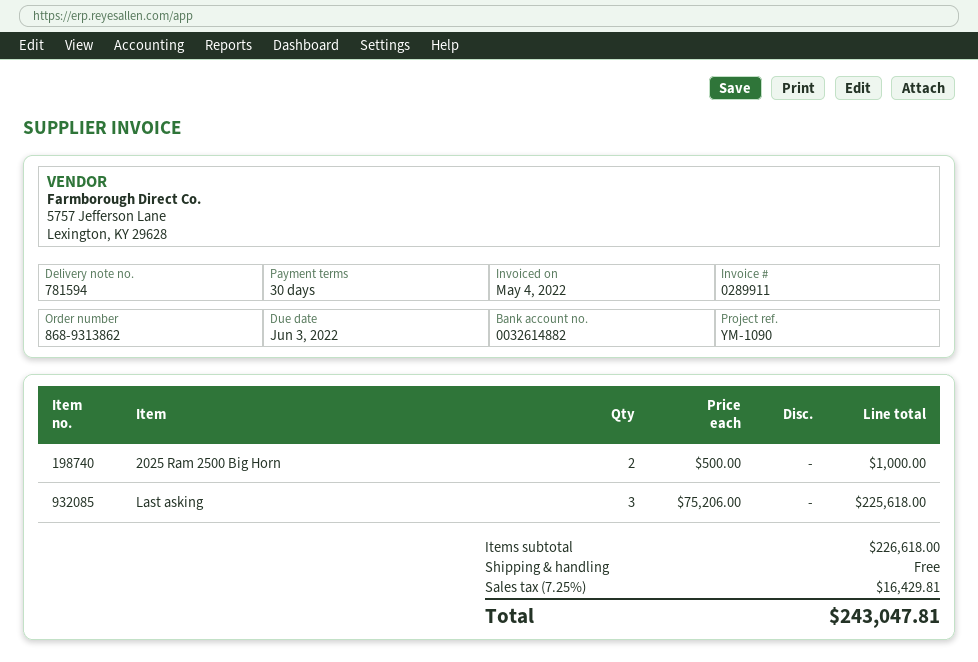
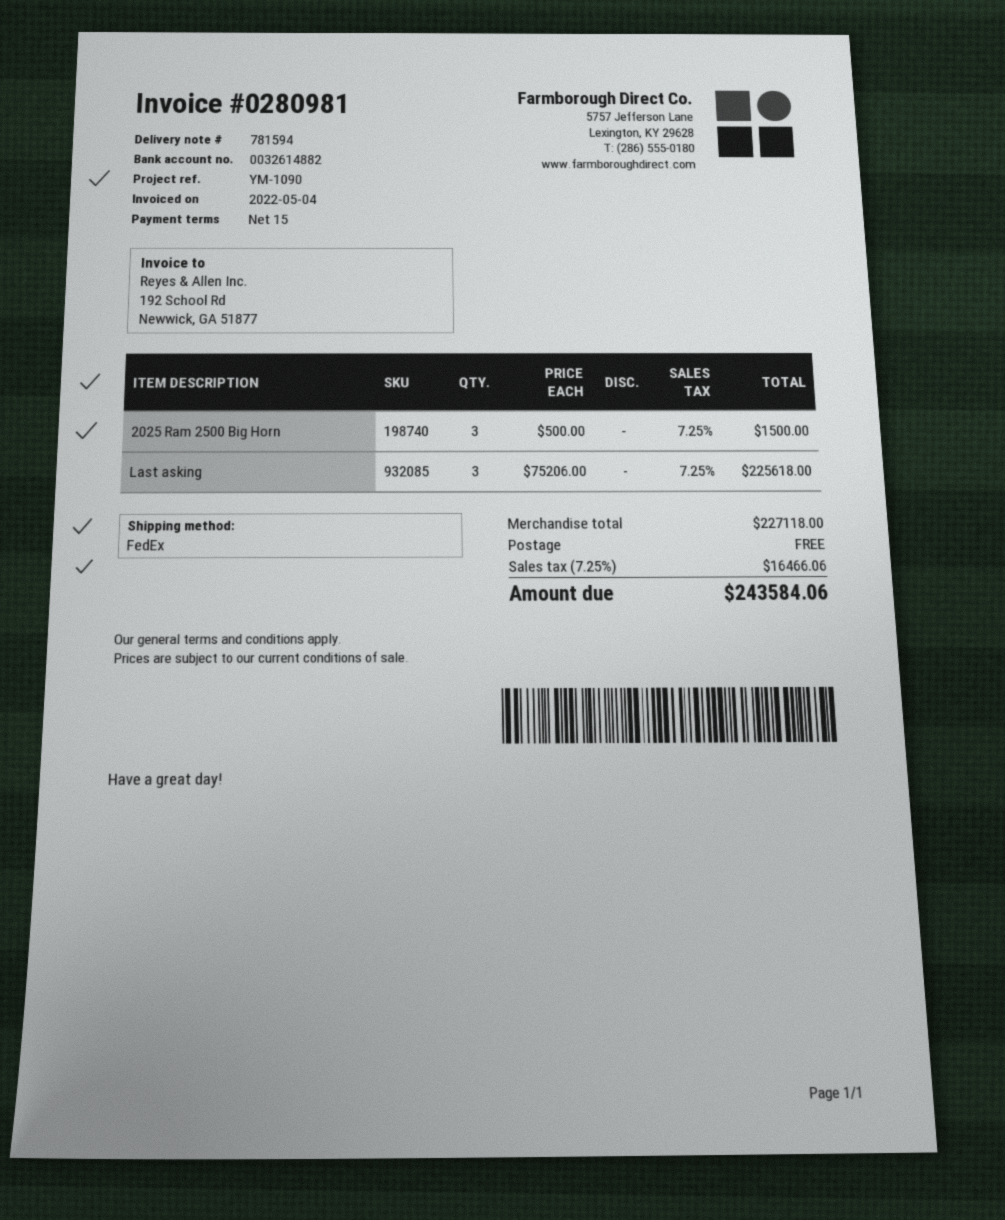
invoice number: 0289911 -> 0280981
payment terms: 30 days -> 15 days
2025 Ram 2500 Big Horn: 2 x 500.00 = 1000.00 -> 3 x 500.00 = 1500.00
subtotal: 226618.00 -> 227118.00
tax: 7.25% = 16429.81 -> 7.25% = 16466.06
total: 243047.81 -> 243584.06

